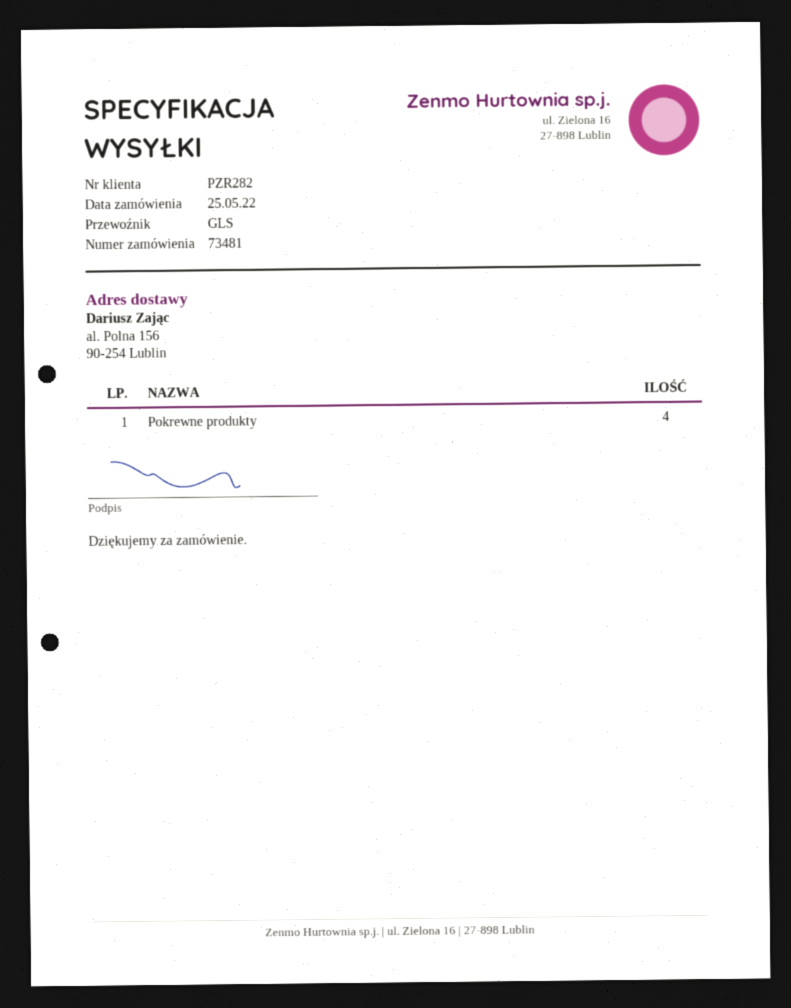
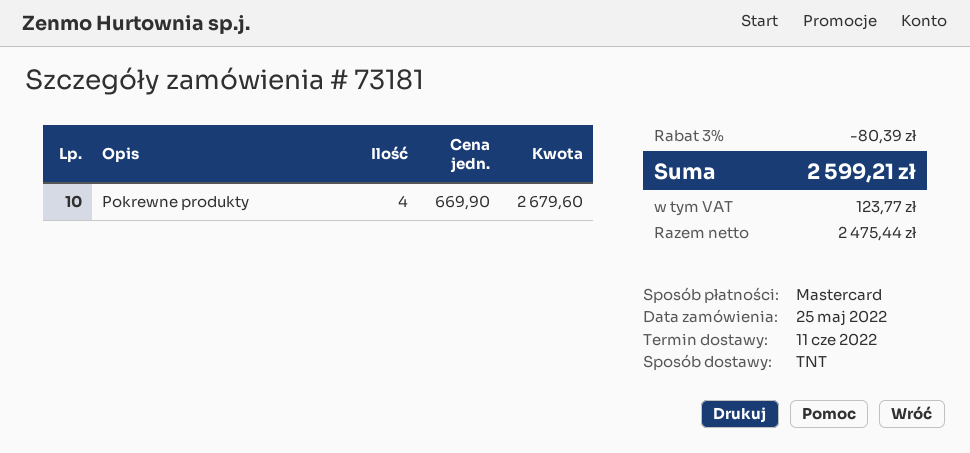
order number: 73481 -> 73181
shipping method: GLS -> TNT

